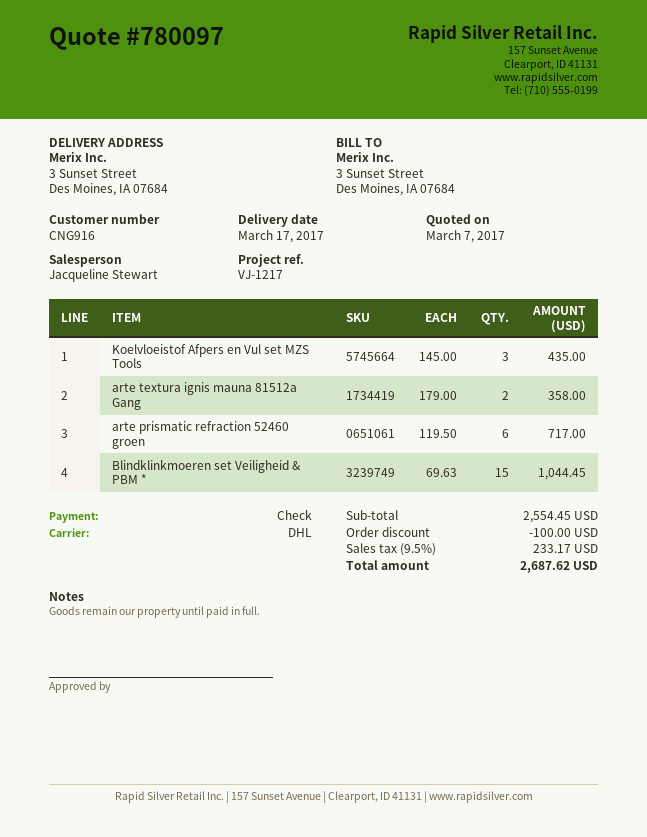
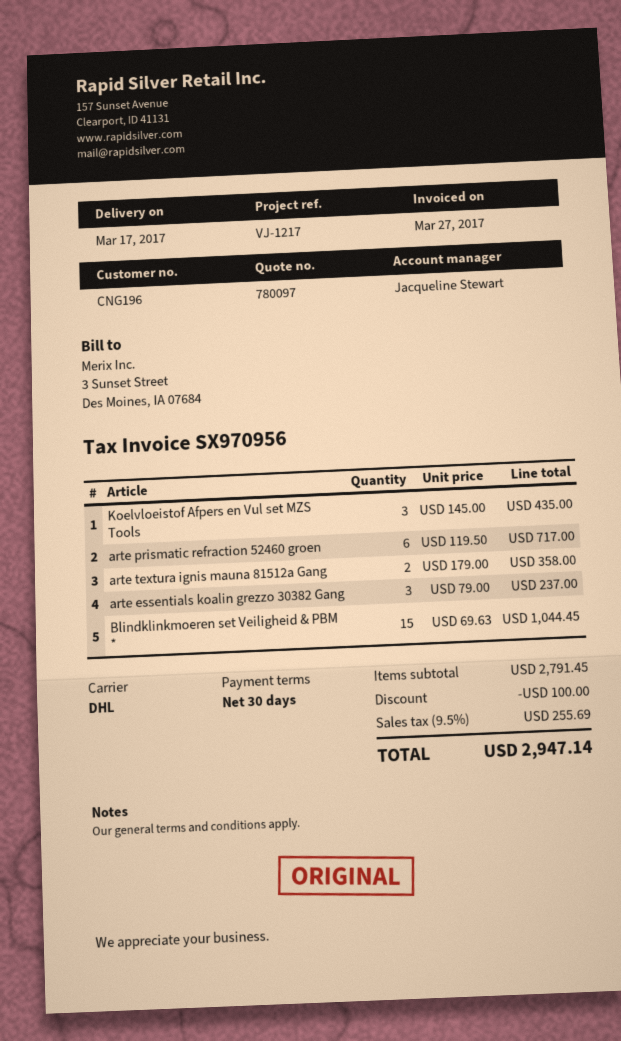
customer number: CNG916 -> CNG196
arte essentials koalin grezzo 30382 Gang: none -> 3 x 79.00 = 237.00
subtotal: 2554.45 -> 2791.45
tax: 9.5% = 233.17 -> 9.5% = 255.69
total: 2687.62 -> 2947.14

